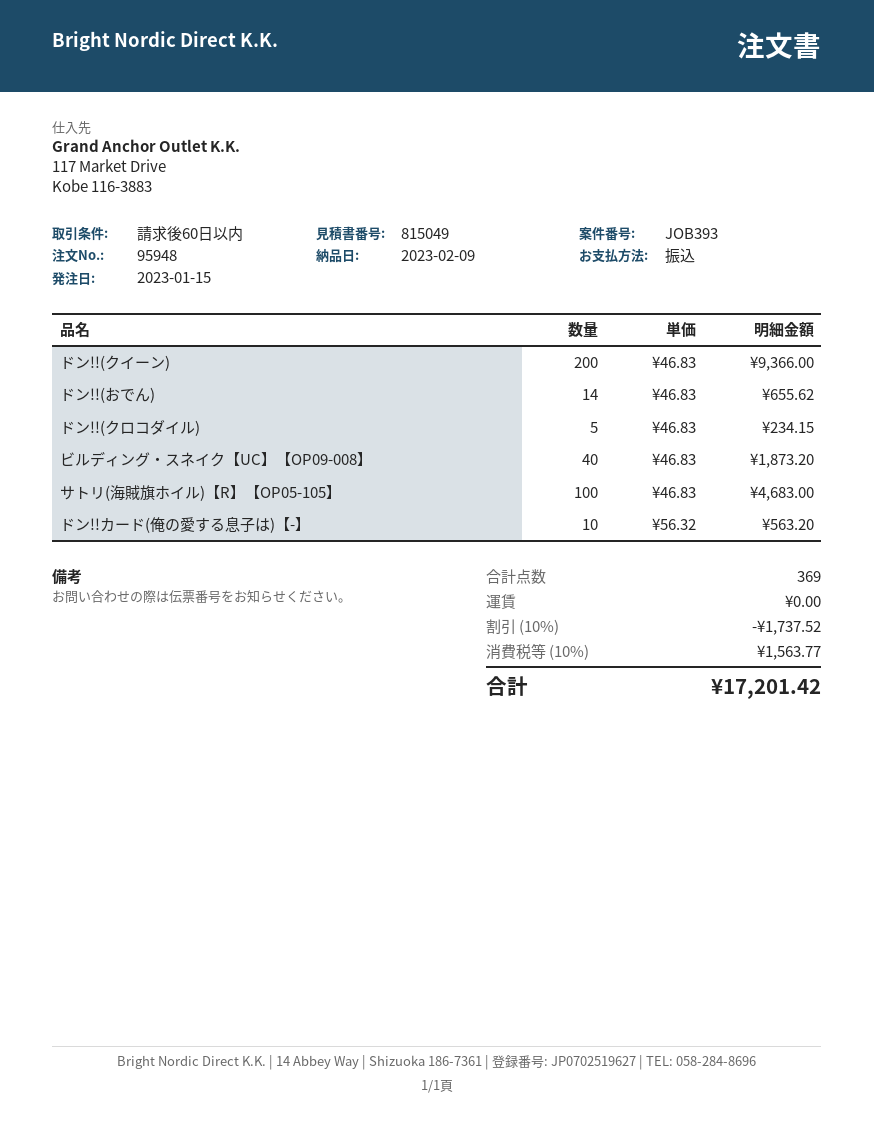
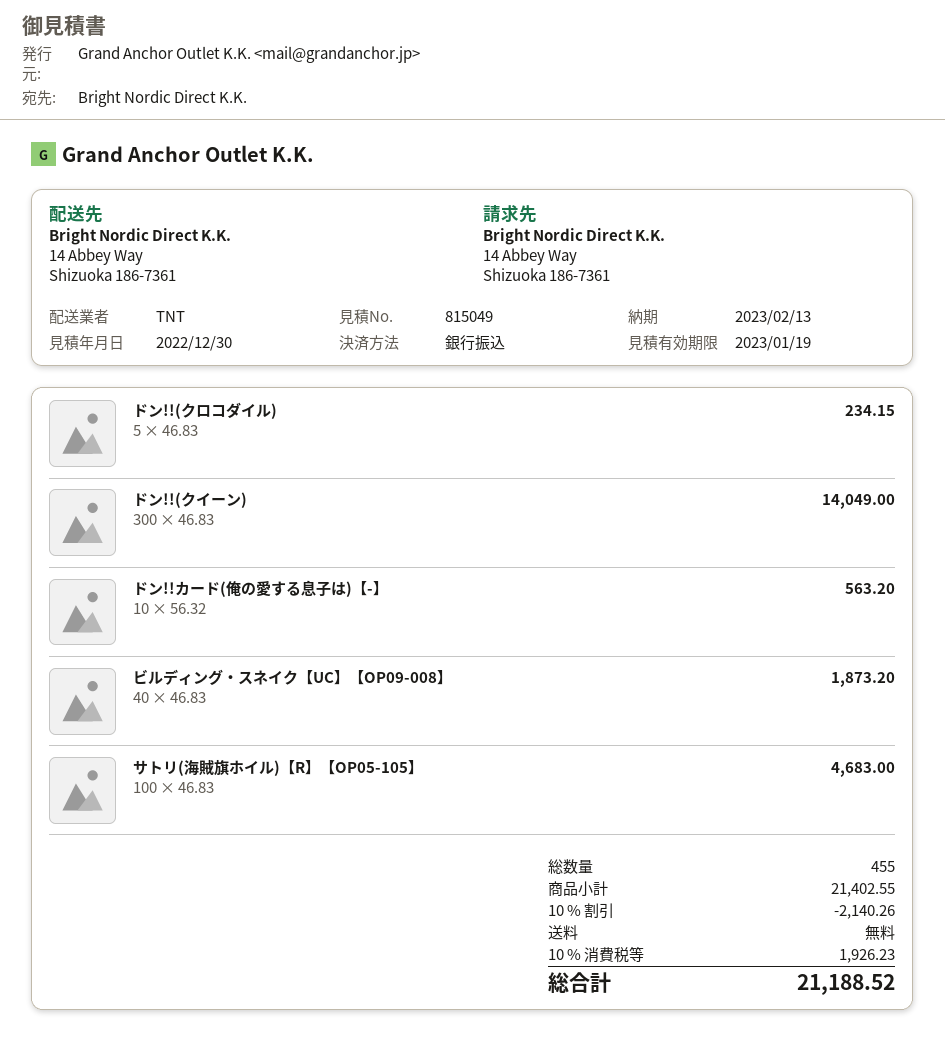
delivery date: 2023-02-09 -> 2023-02-13
ドン!!(クイーン): 200 x 46.83 = 9366.00 -> 300 x 46.83 = 14049.00
ドン!!(おでん): 14 x 46.83 = 655.62 -> none
total quantity: 369 -> 455
discount: 10% = 1737.52 -> 10% = 2140.26
tax: 10% = 1563.77 -> 10% = 1926.23
total: 17201.42 -> 21188.52

